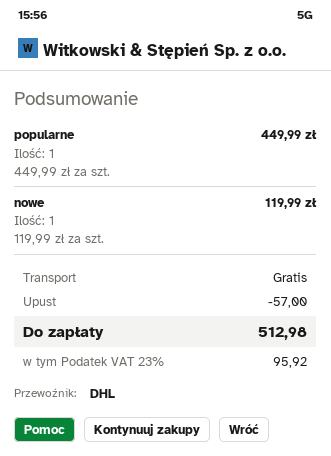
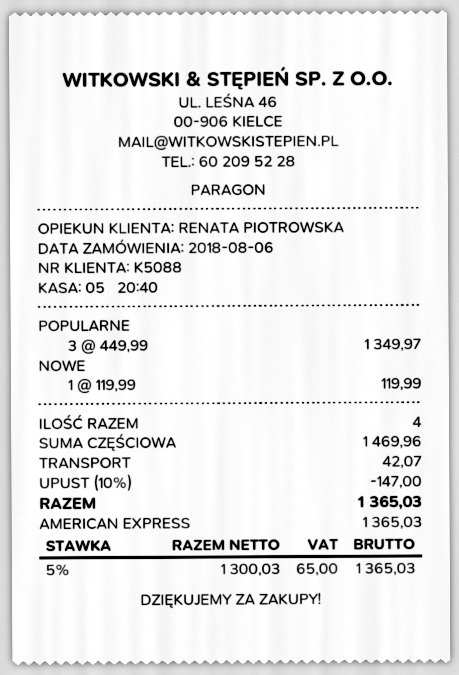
popularne: 1 x 449.99 = 449.99 -> 3 x 449.99 = 1349.97
discount: 57.00 -> 147.00
shipping: 0.00 -> 42.07
tax: 23% = 95.92 -> 5% = 65.00
total: 512.98 -> 1365.03

